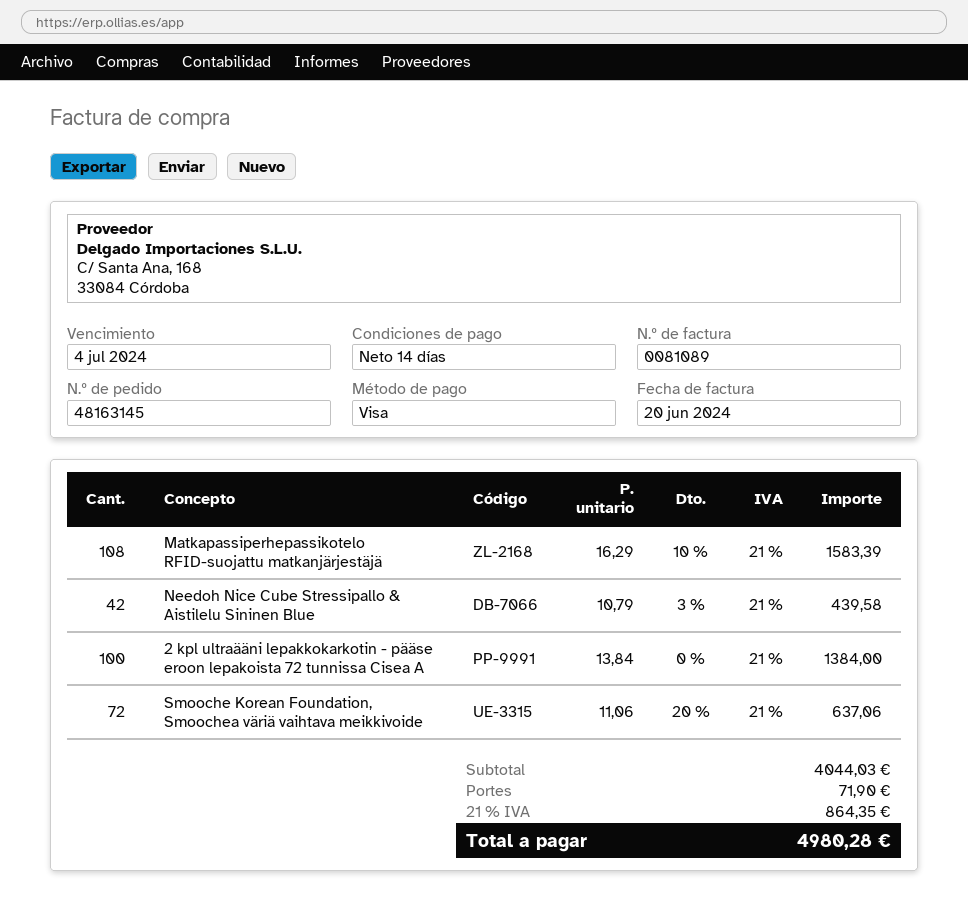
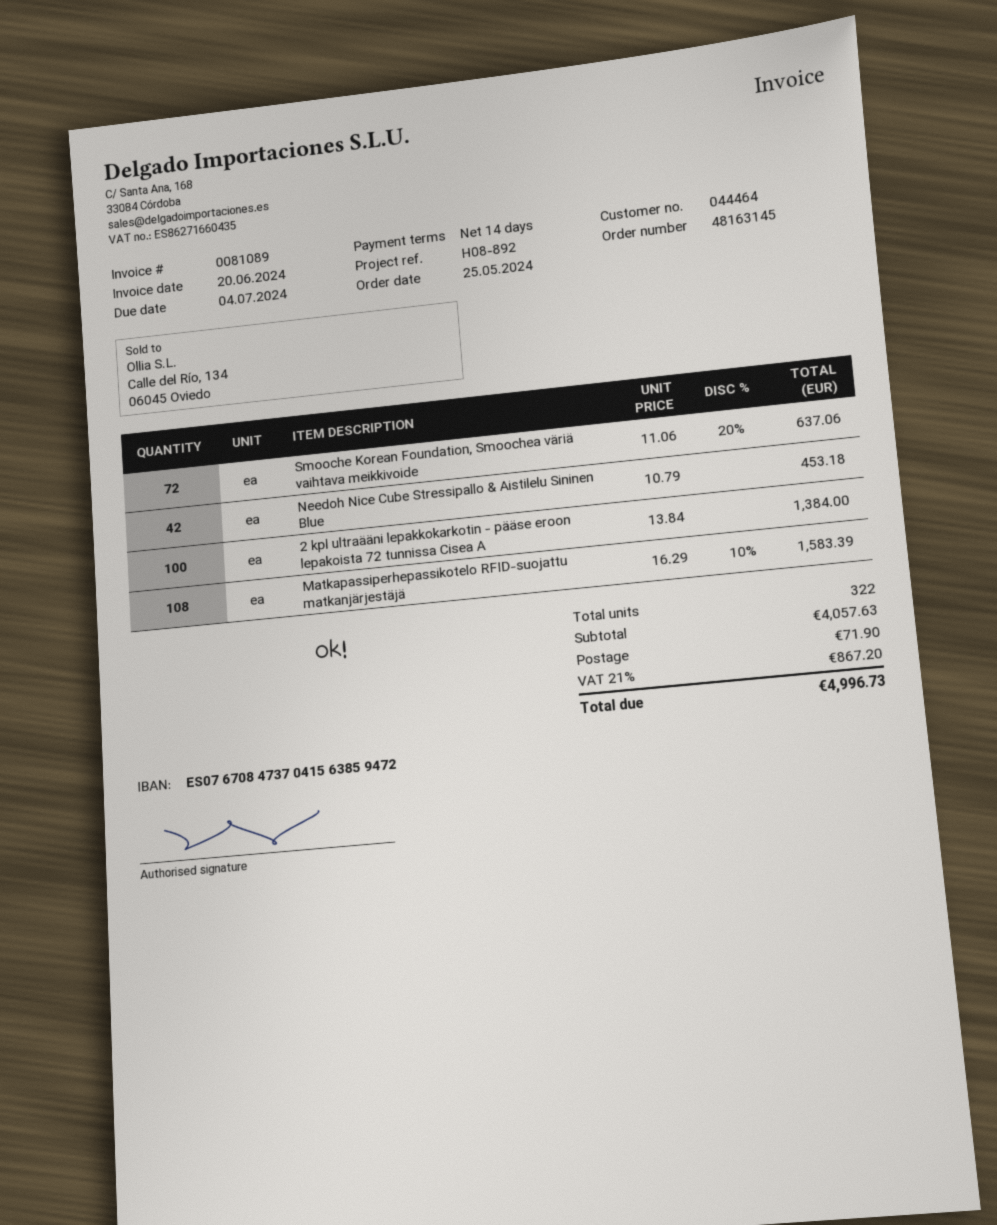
Needoh Nice Cube Stressipallo & Aistilelu Sininen Blue: 42 x 10.79 - 3% = 439.58 -> 42 x 10.79 = 453.18
subtotal: 4044.03 -> 4057.63
tax: 21% = 864.35 -> 21% = 867.20
total: 4980.28 -> 4996.73

